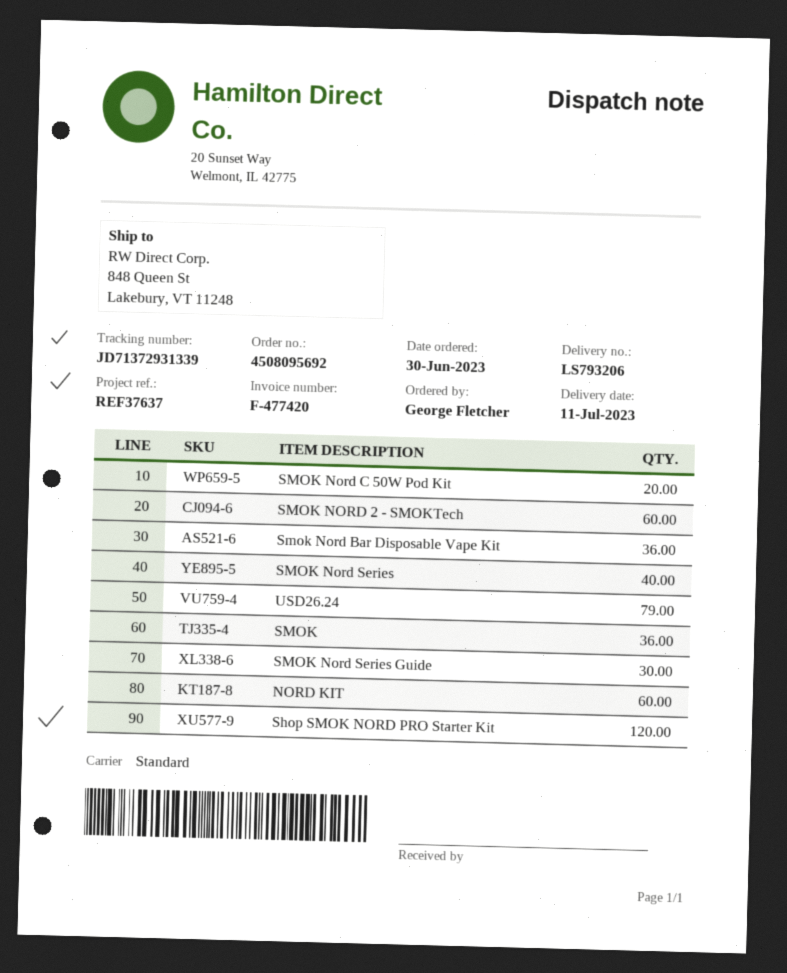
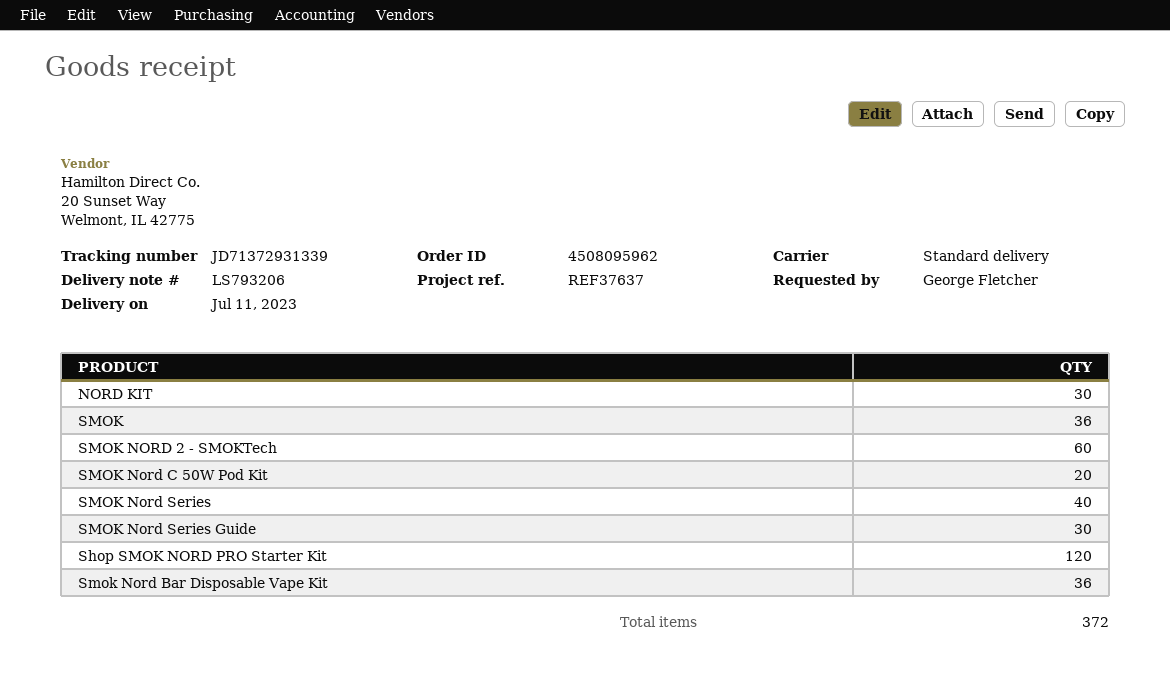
order number: 4508095692 -> 4508095962
USD26.24: 79 -> none
NORD KIT: 60 -> 30

